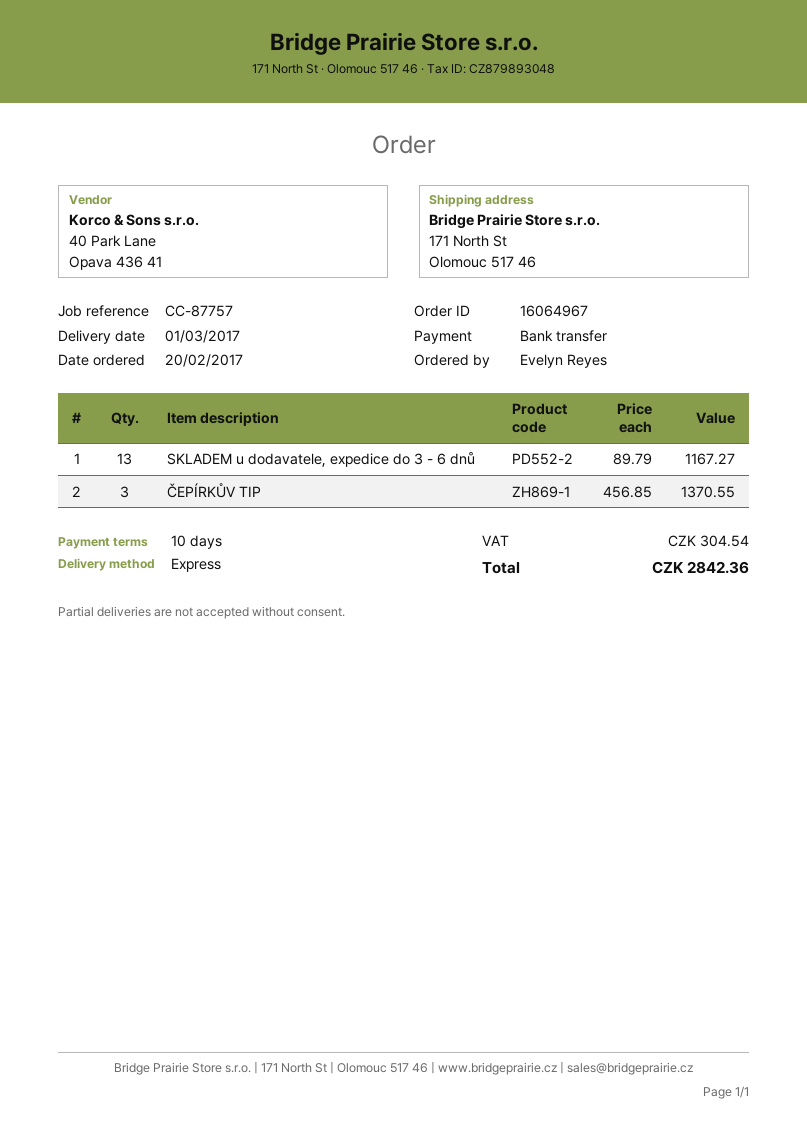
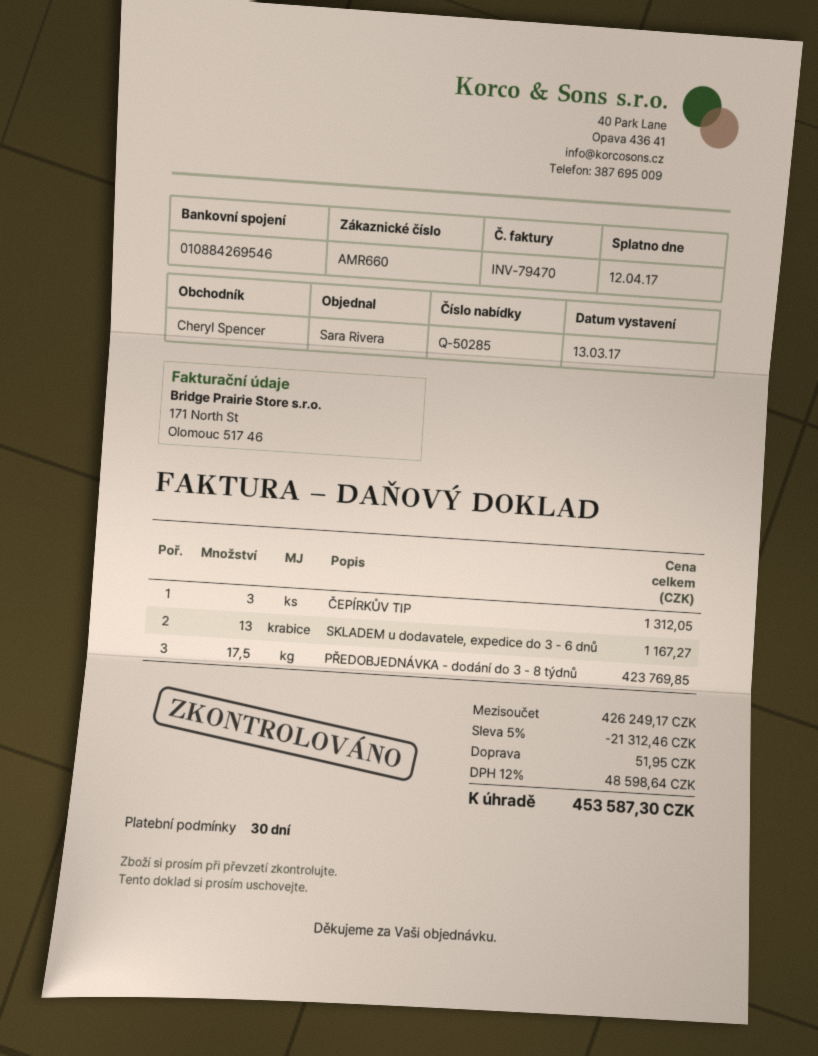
payment terms: 10 days -> 30 days
ordered by: Evelyn Reyes -> Sara Rivera
ČEPÍRKŮV TIP: 3 for 1370.55 -> 3 for 1312.05
PŘEDOBJEDNÁVKA - dodání do 3 - 8 týdnů: none -> 17.5 for 423769.85
discount: none -> 5% = 21312.46
shipping: none -> 51.95
tax: 304.54 -> 48598.64
total: 2842.36 -> 453587.30

